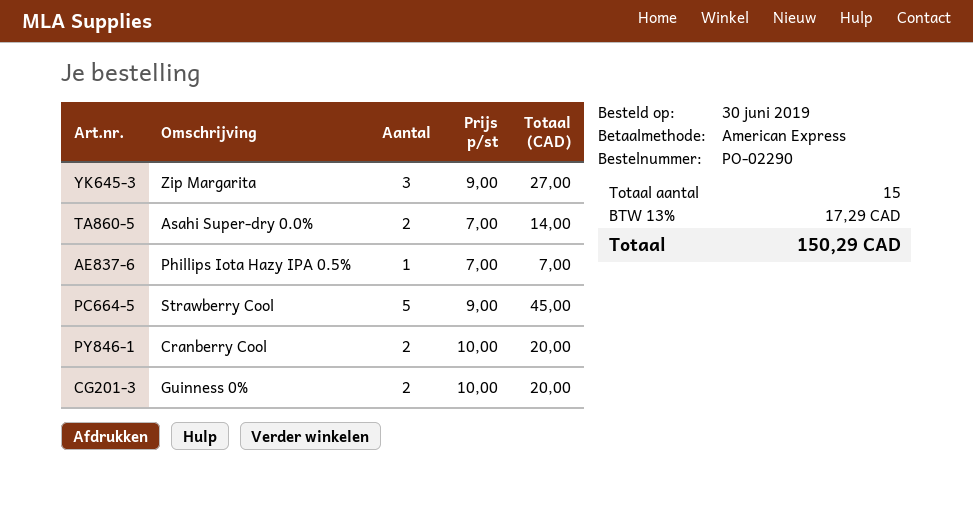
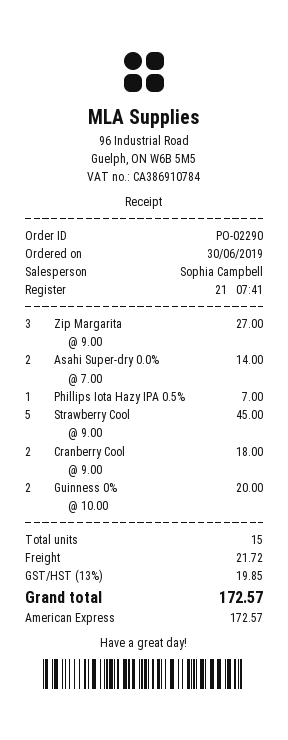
Cranberry Cool: 2 x 10.00 = 20.00 -> 2 x 9.00 = 18.00
shipping: none -> 21.72
tax: 13% = 17.29 -> 13% = 19.85
total: 150.29 -> 172.57

